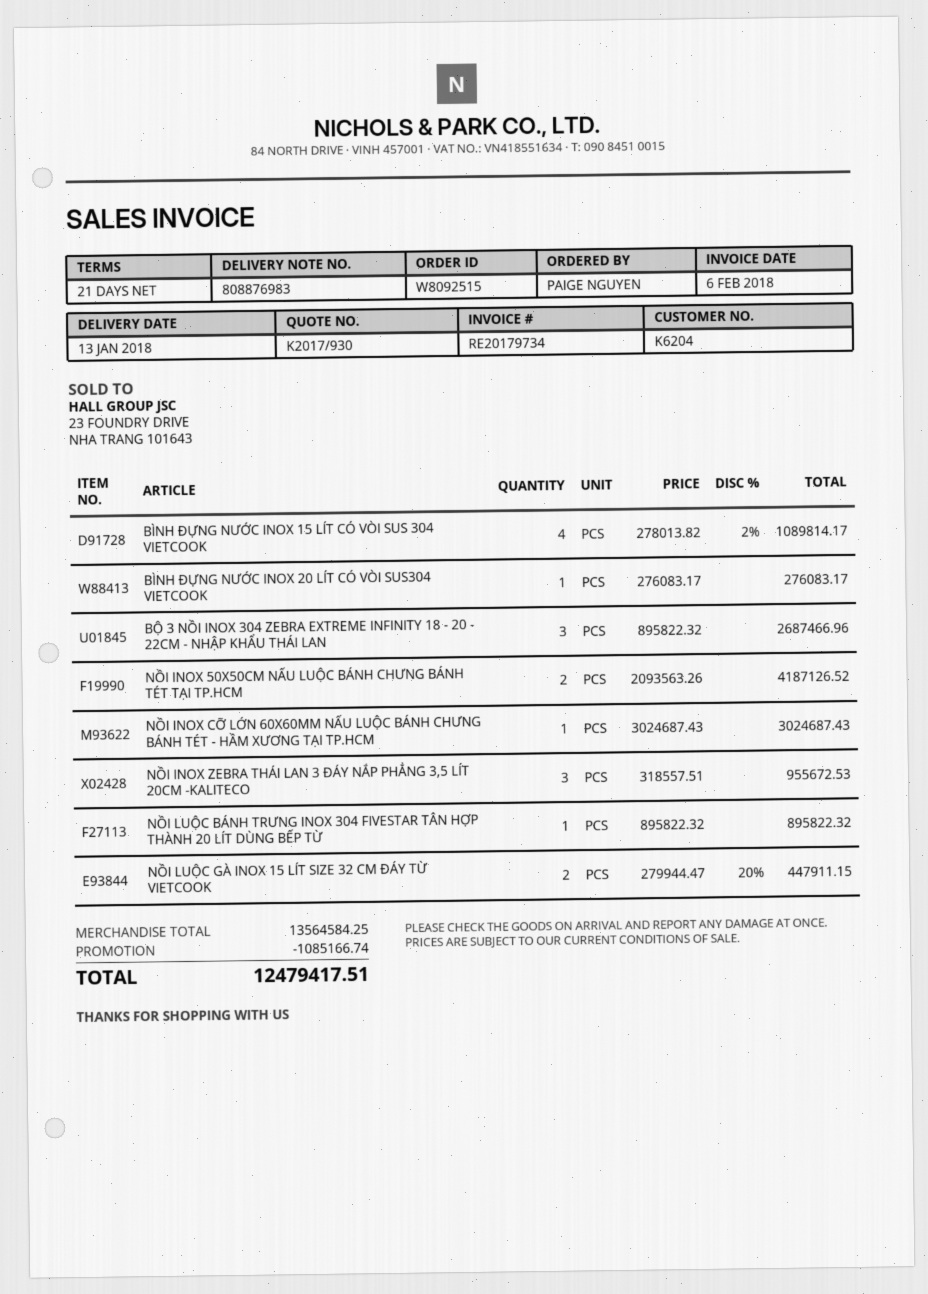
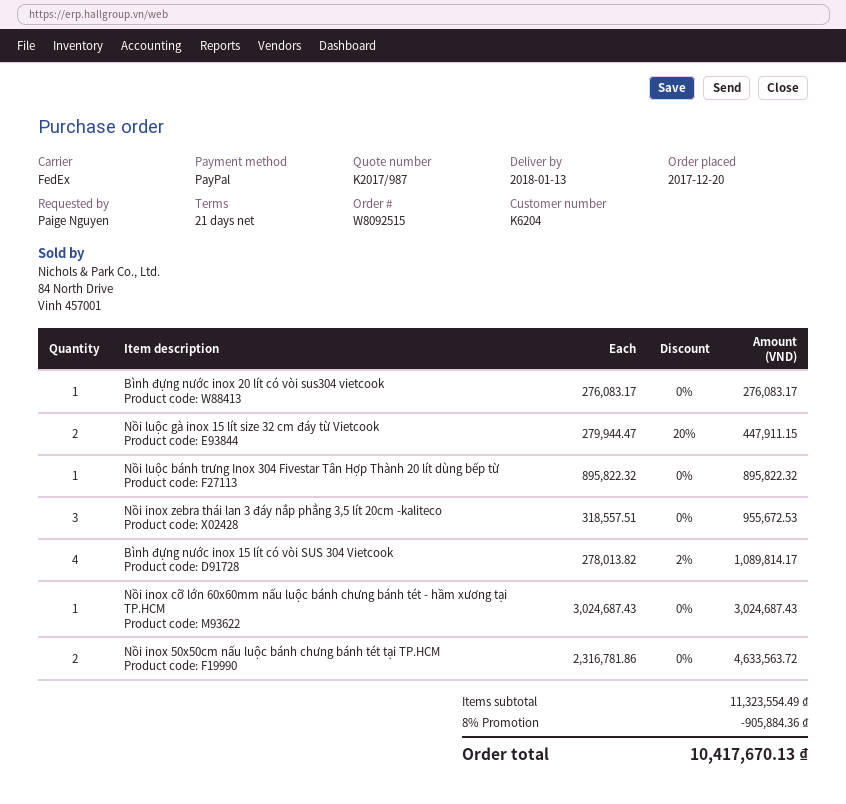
quote number: K2017/930 -> K2017/987
BỘ 3 NỒI INOX 304 ZEBRA EXTREME INFINITY 18 - 20 - 22CM - NHẬP KHẨU THÁI LAN: 3 x 895822.32 = 2687466.96 -> none
NỒI INOX 50X50CM NẤU LUỘC BÁNH CHƯNG BÁNH TÉT TẠI TP.HCM: 2 x 2093563.26 = 4187126.52 -> 2 x 2316781.86 = 4633563.72
subtotal: 13564584.25 -> 11323554.49
discount: 1085166.74 -> 905884.36
total: 12479417.51 -> 10417670.13

